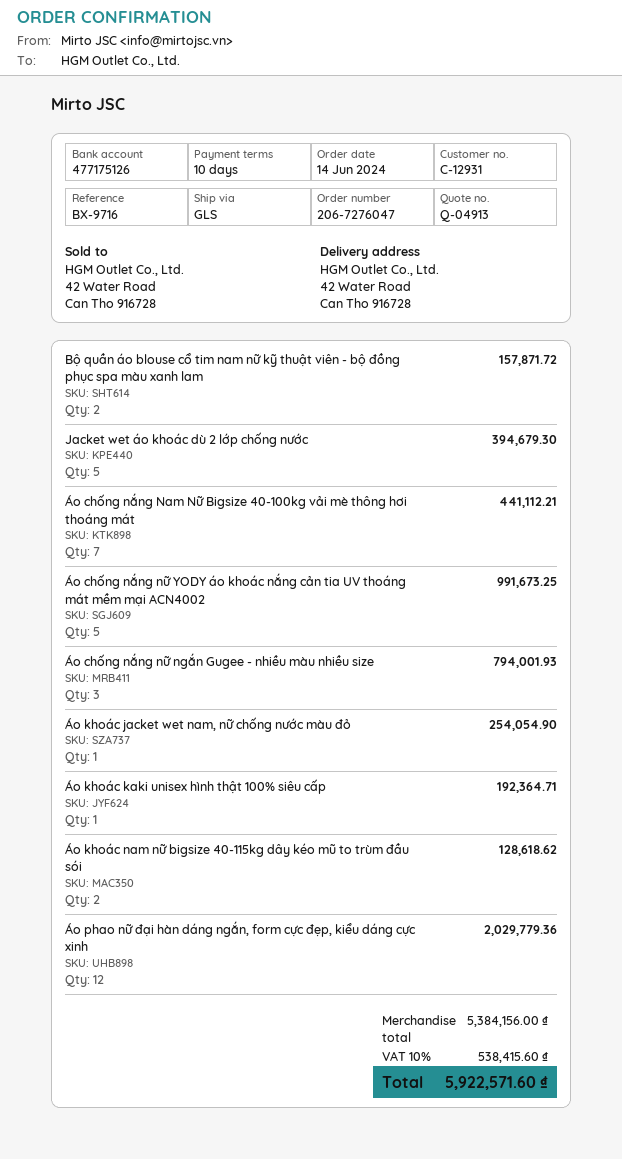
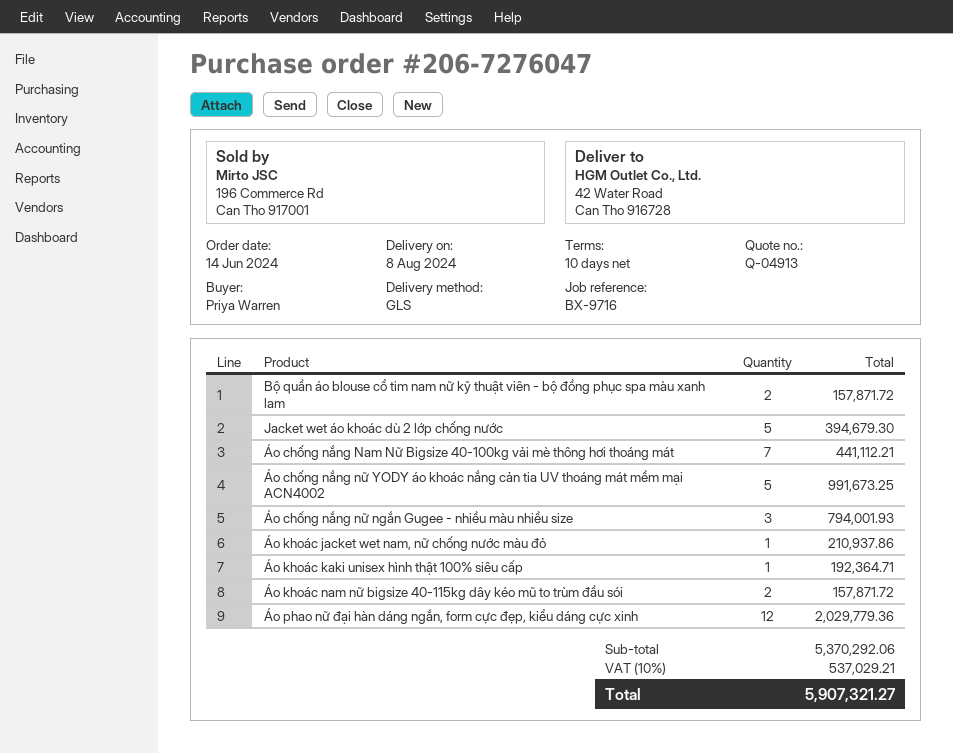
Áo khoác jacket wet nam, nữ chống nước màu đỏ: 1 for 254054.90 -> 1 for 210937.86
Áo khoác nam nữ bigsize 40-115kg dây kéo mũ to trùm đầu sói: 2 for 128618.62 -> 2 for 157871.72
subtotal: 5384156.00 -> 5370292.06
tax: 10% = 538415.60 -> 10% = 537029.21
total: 5922571.60 -> 5907321.27

